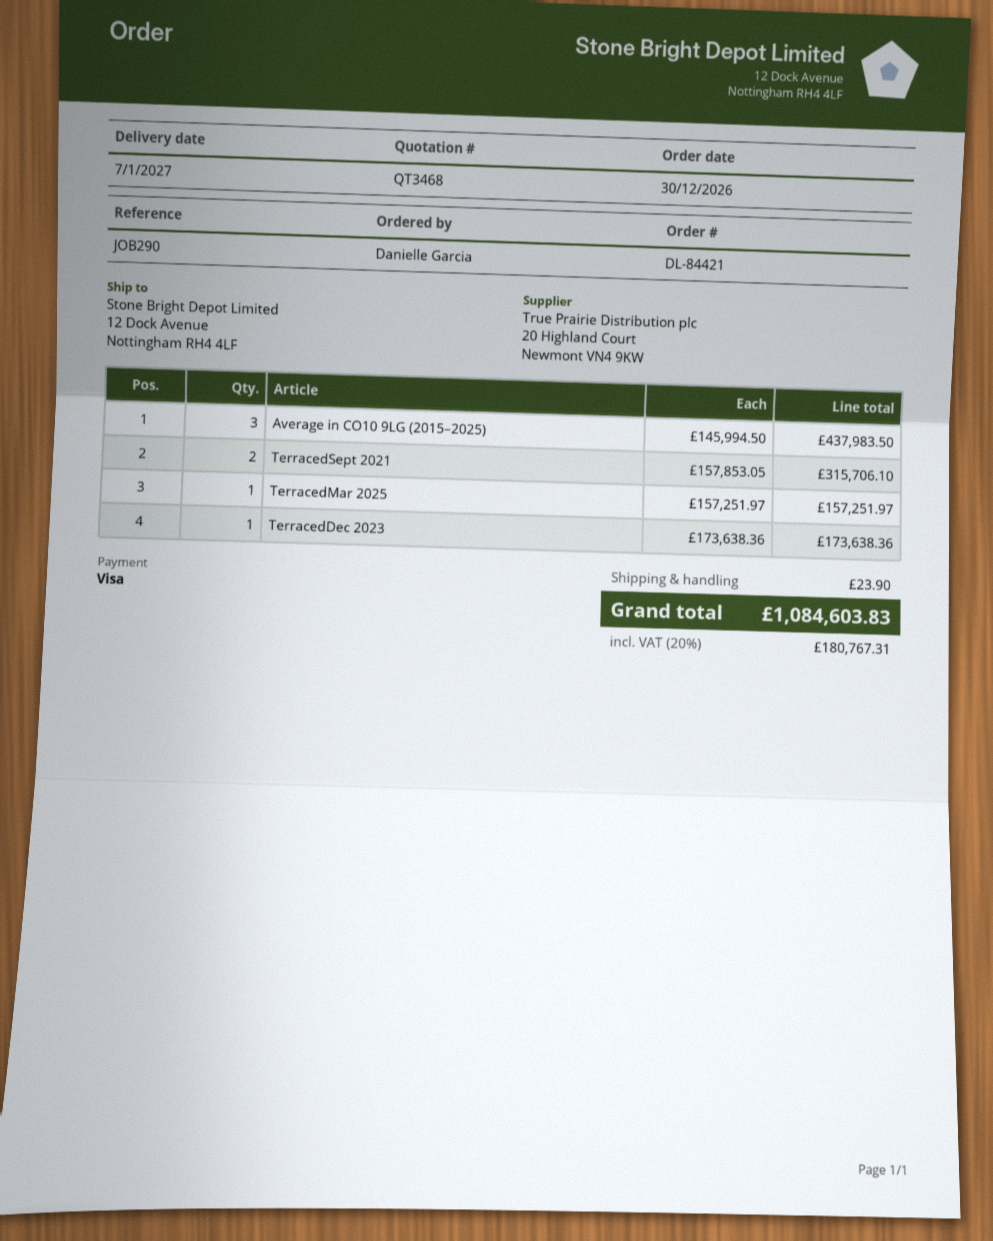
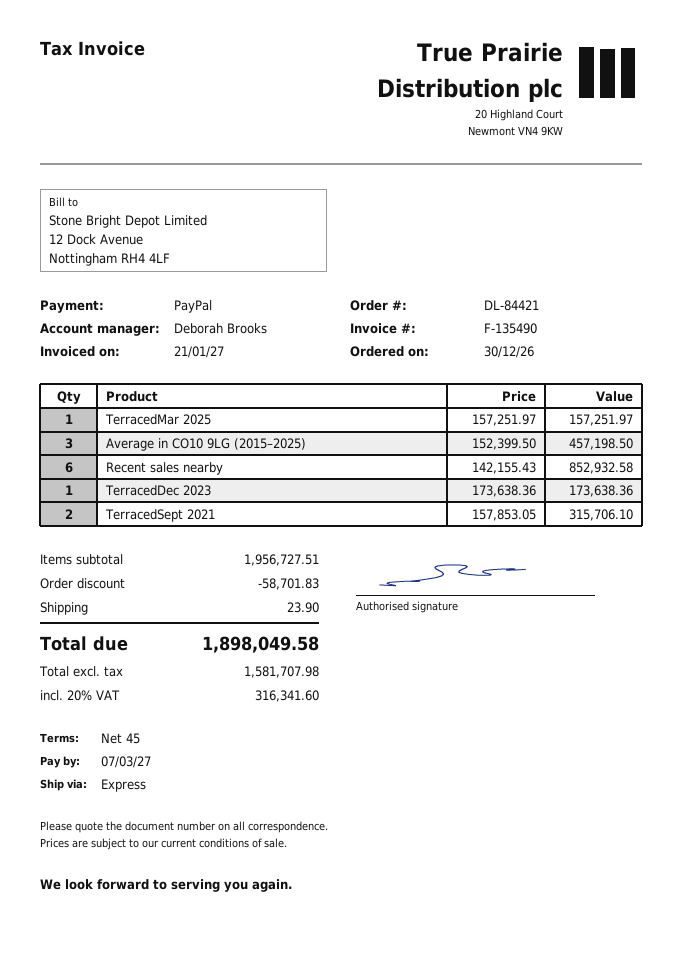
payment method: Visa -> PayPal
Average in CO10 9LG (2015–2025): 3 x 145994.50 = 437983.50 -> 3 x 152399.50 = 457198.50
Recent sales nearby: none -> 6 x 142155.43 = 852932.58
discount: none -> 58701.83
tax: 20% = 180767.31 -> 20% = 316341.60
total: 1084603.83 -> 1898049.58

